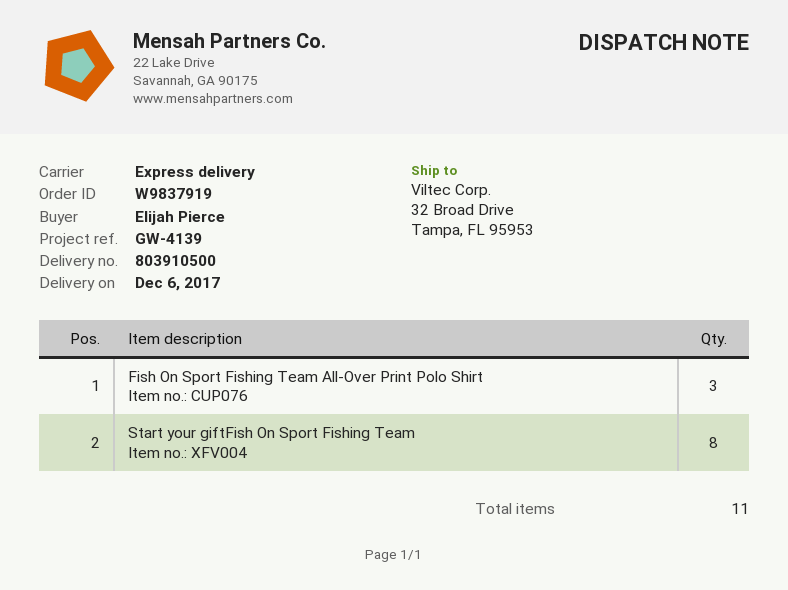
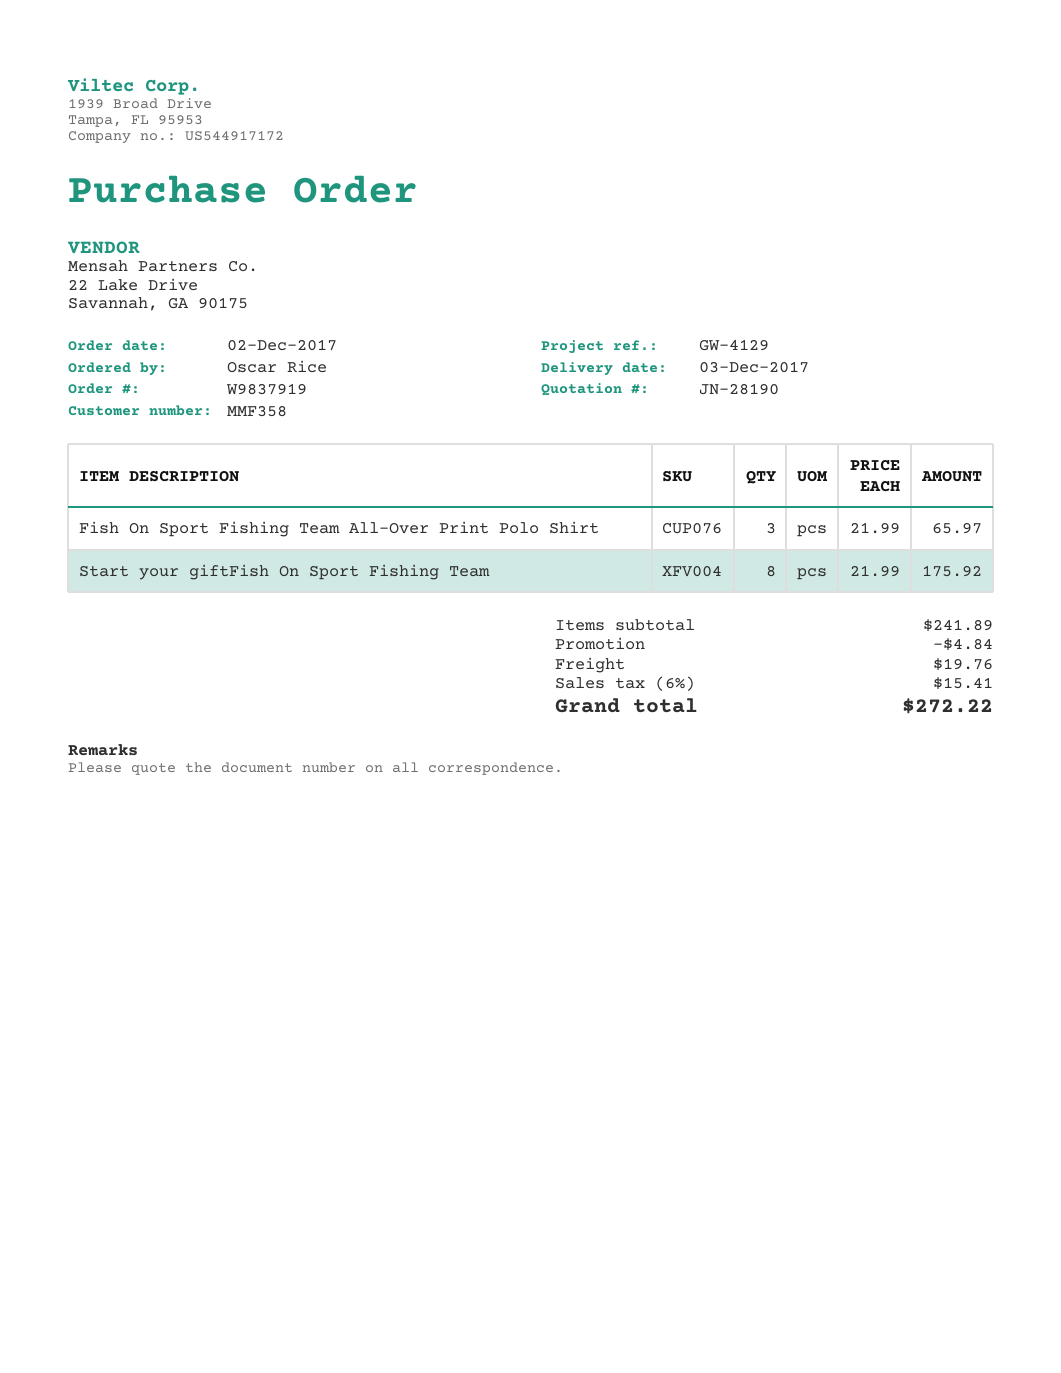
delivery date: 2017-12-06 -> 2017-12-03
reference: GW-4139 -> GW-4129
ordered by: Elijah Pierce -> Oscar Rice

